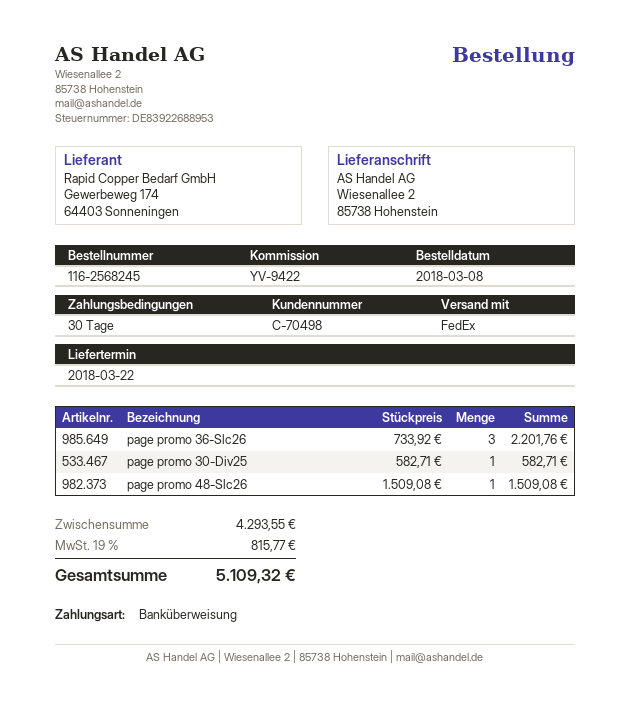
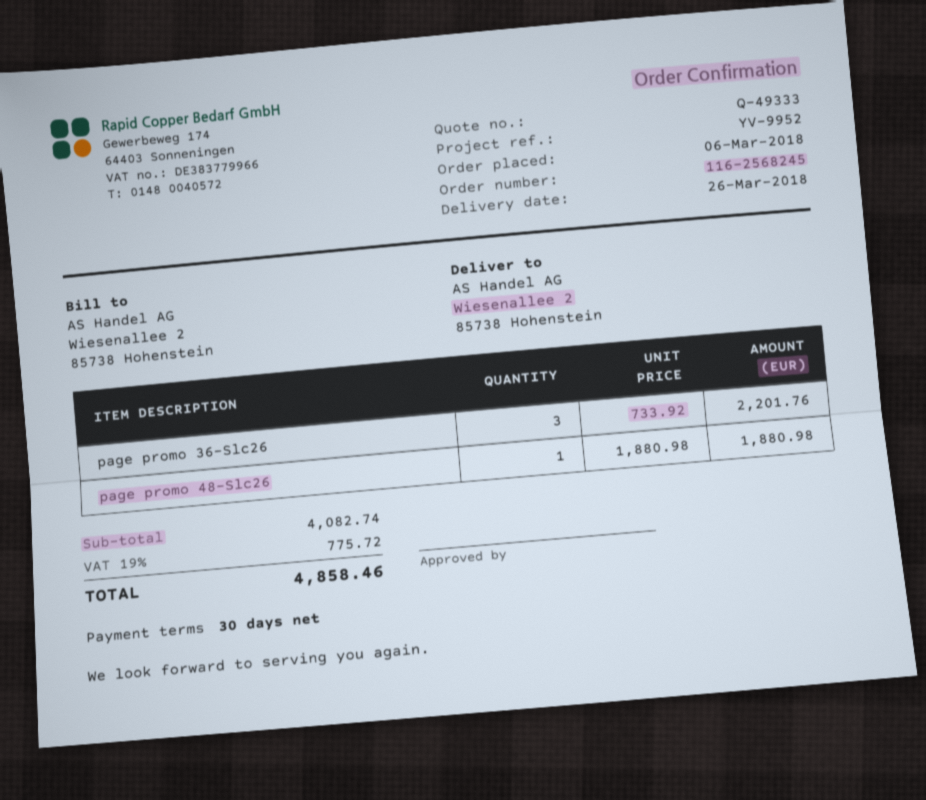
order date: 2018-03-08 -> 2018-03-06
delivery date: 2018-03-22 -> 2018-03-26
reference: YV-9422 -> YV-9952
page promo 30-Div25: 1 x 582.71 = 582.71 -> none
page promo 48-Slc26: 1 x 1509.08 = 1509.08 -> 1 x 1880.98 = 1880.98
subtotal: 4293.55 -> 4082.74
tax: 19% = 815.77 -> 19% = 775.72
total: 5109.32 -> 4858.46

